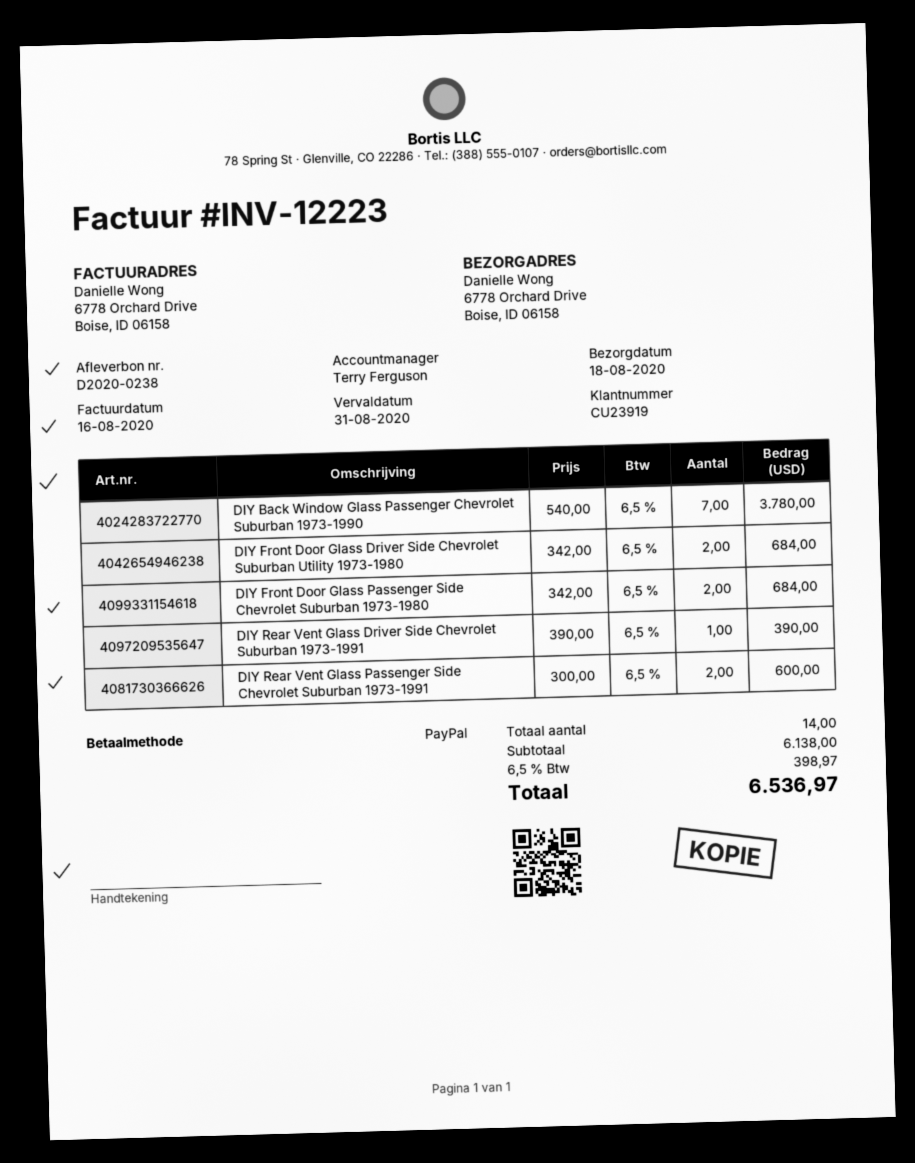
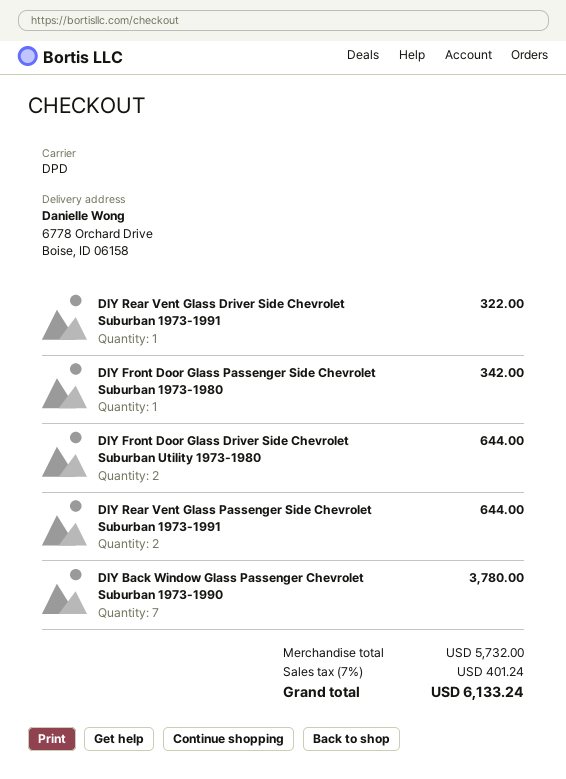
DIY Front Door Glass Driver Side Chevrolet Suburban Utility 1973-1980: 2 for 684.00 -> 2 for 644.00
DIY Front Door Glass Passenger Side Chevrolet Suburban 1973-1980: 2 for 684.00 -> 1 for 342.00
DIY Rear Vent Glass Driver Side Chevrolet Suburban 1973-1991: 1 for 390.00 -> 1 for 322.00
DIY Rear Vent Glass Passenger Side Chevrolet Suburban 1973-1991: 2 for 600.00 -> 2 for 644.00
subtotal: 6138.00 -> 5732.00
tax: 6.5% = 398.97 -> 7% = 401.24
total: 6536.97 -> 6133.24

